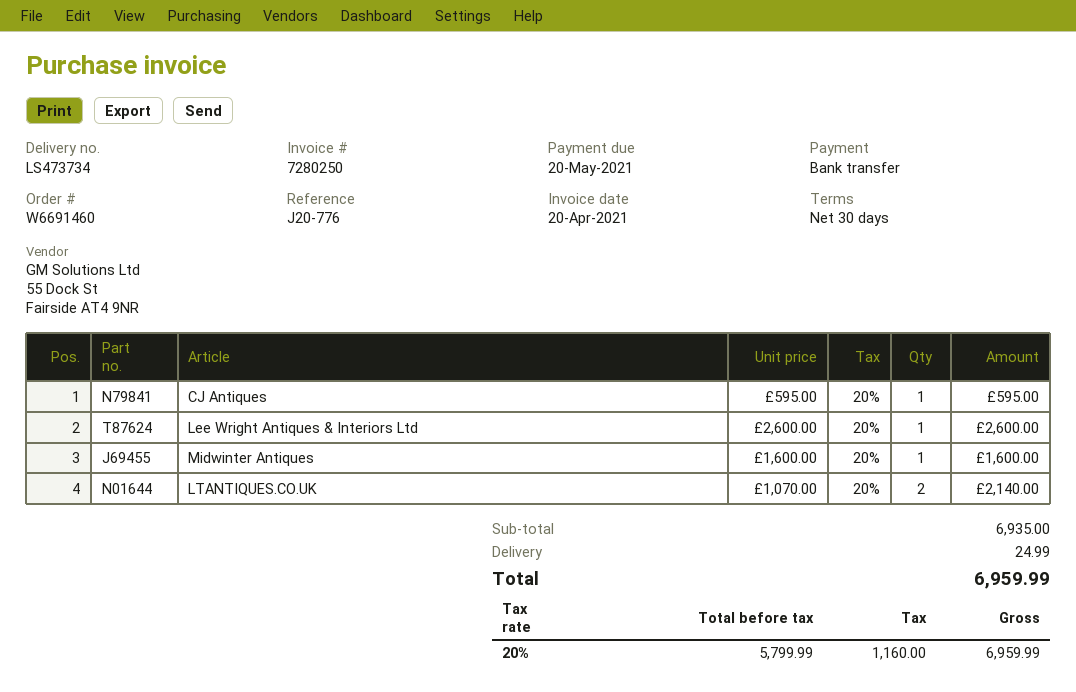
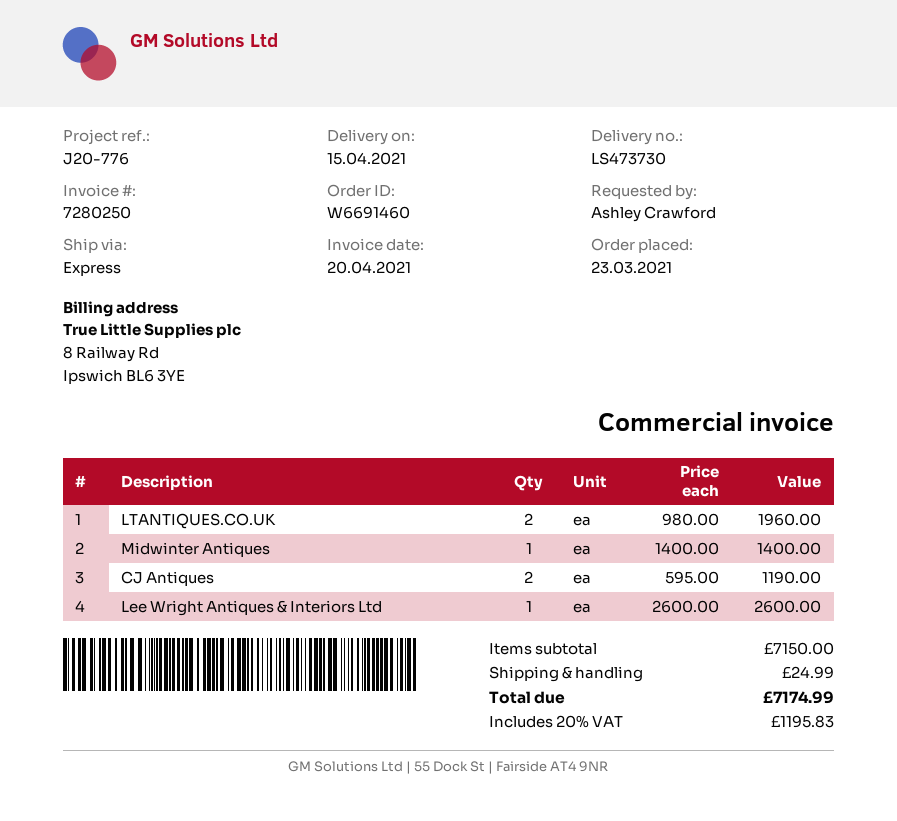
delivery note number: LS473734 -> LS473730
CJ Antiques: 1 x 595.00 = 595.00 -> 2 x 595.00 = 1190.00
Midwinter Antiques: 1 x 1600.00 = 1600.00 -> 1 x 1400.00 = 1400.00
LTANTIQUES.CO.UK: 2 x 1070.00 = 2140.00 -> 2 x 980.00 = 1960.00
subtotal: 6935.00 -> 7150.00
tax: 20% = 1160.00 -> 20% = 1195.83
total: 6959.99 -> 7174.99

